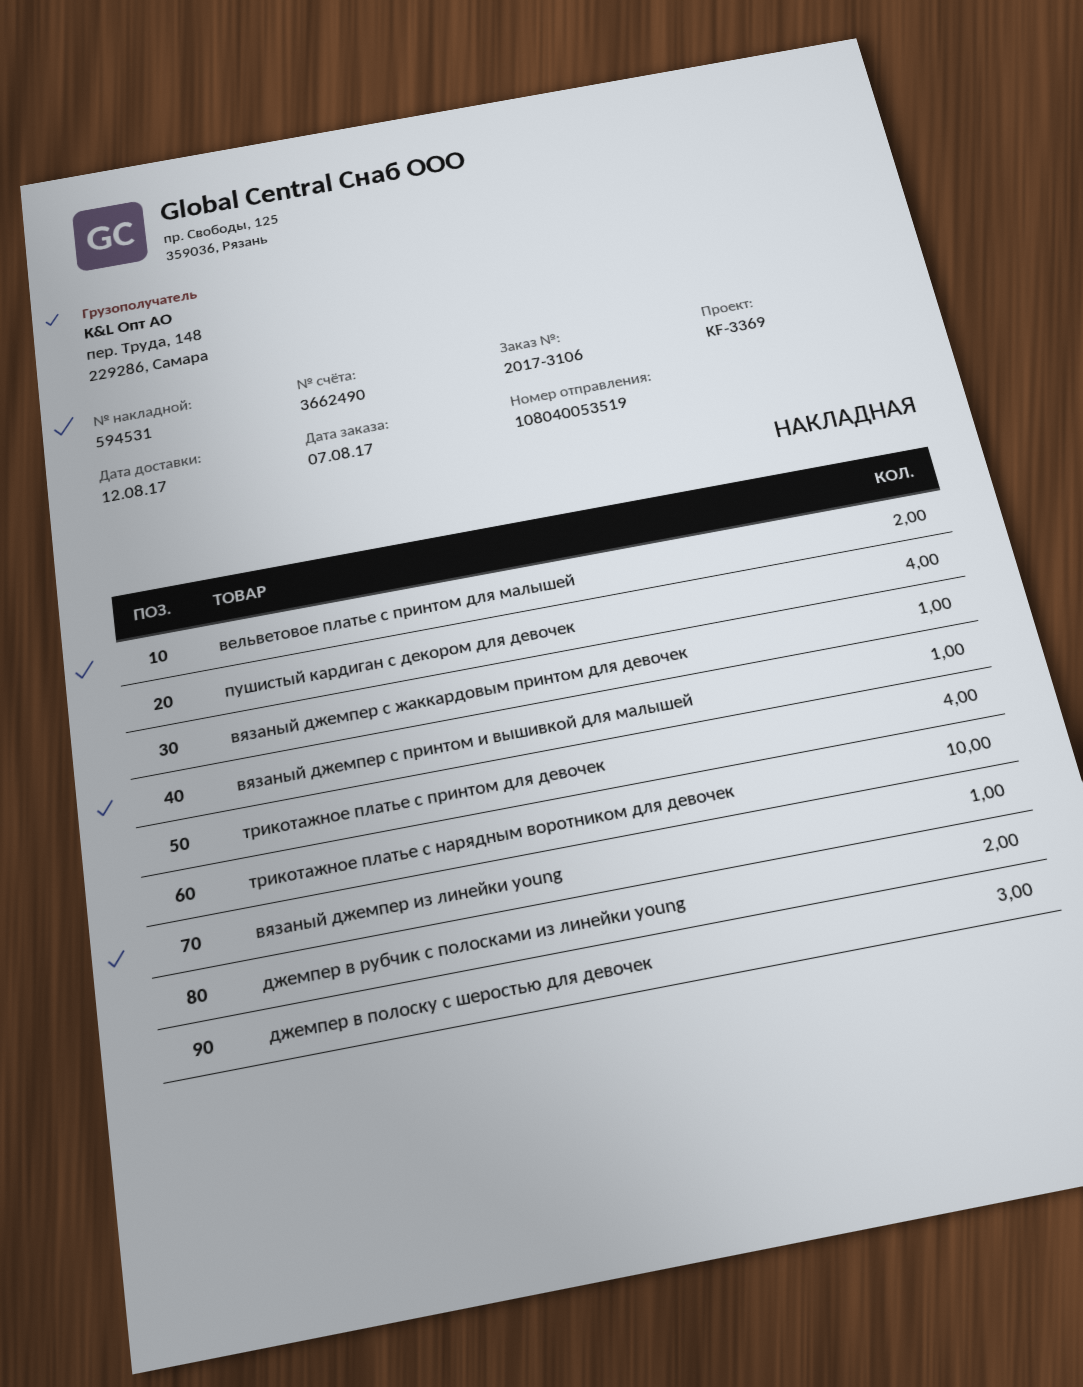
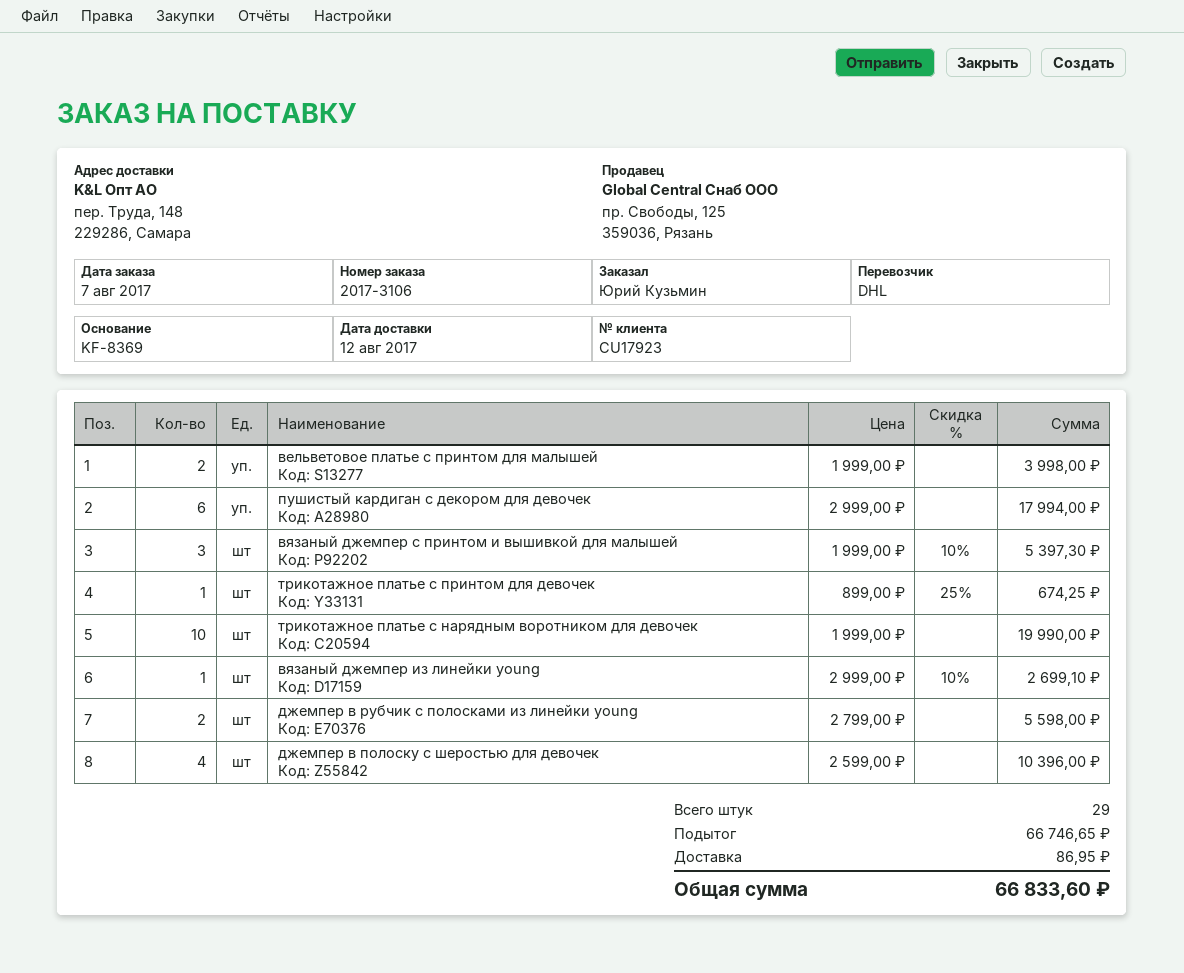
reference: KF-3369 -> KF-8369
пушистый кардиган с декором для девочек: 4 -> 6
вязаный джемпер с жаккардовым принтом для девочек: 1 -> none
вязаный джемпер с принтом и вышивкой для малышей: 1 -> 3
трикотажное платье с принтом для девочек: 4 -> 1
джемпер в полоску с шеростью для девочек: 3 -> 4

